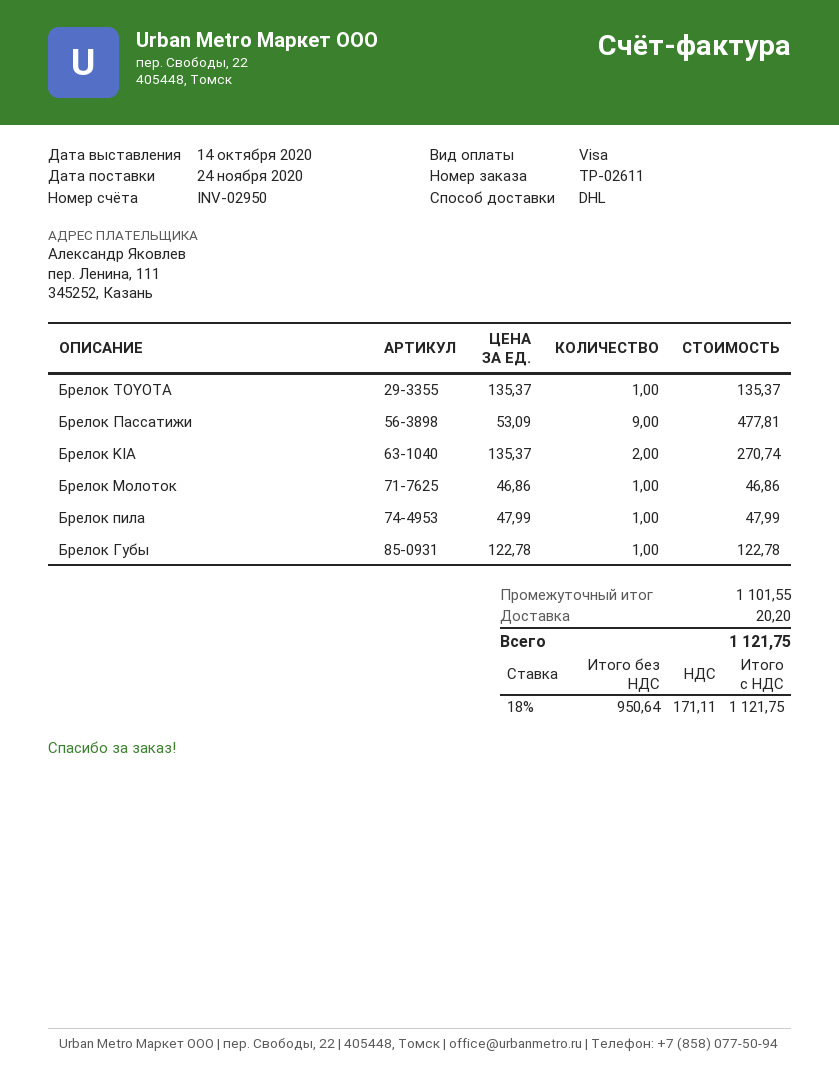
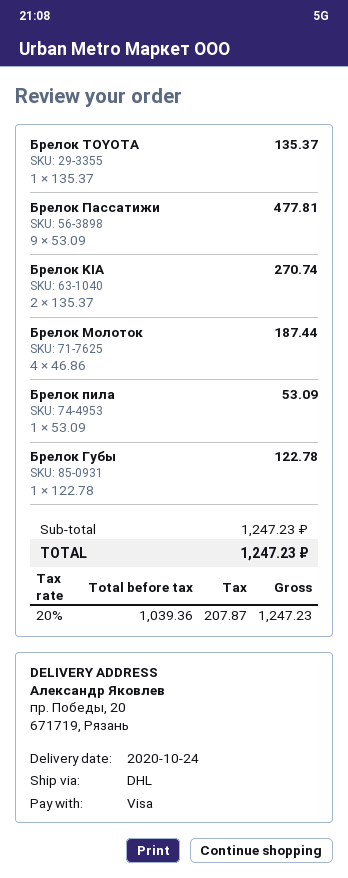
delivery date: 2020-11-24 -> 2020-10-24
Брелок Молоток: 1 x 46.86 = 46.86 -> 4 x 46.86 = 187.44
Брелок пила: 1 x 47.99 = 47.99 -> 1 x 53.09 = 53.09
subtotal: 1101.55 -> 1247.23
shipping: 20.20 -> none
net: 950.64 -> 1039.36
tax: 18% = 171.11 -> 20% = 207.87
total: 1121.75 -> 1247.23

